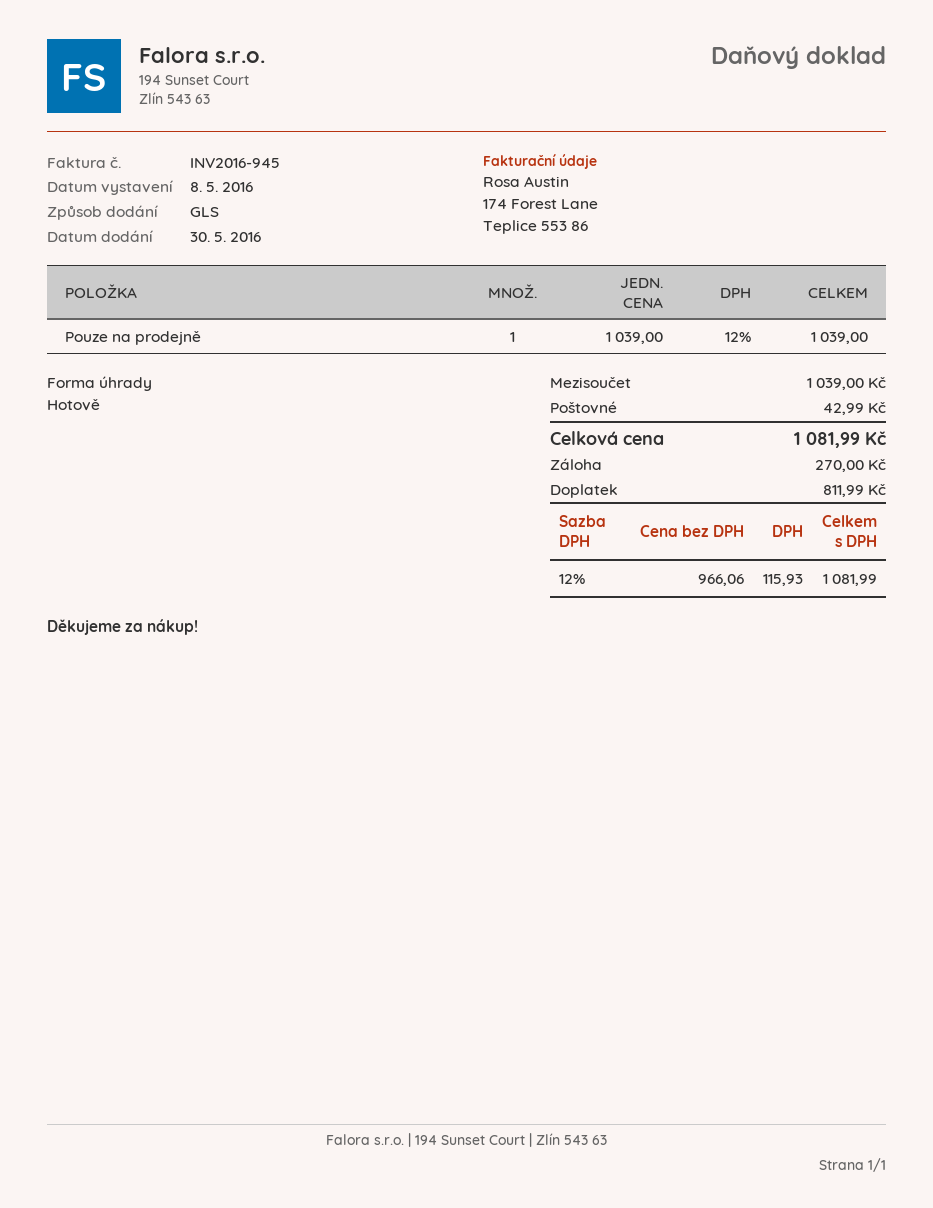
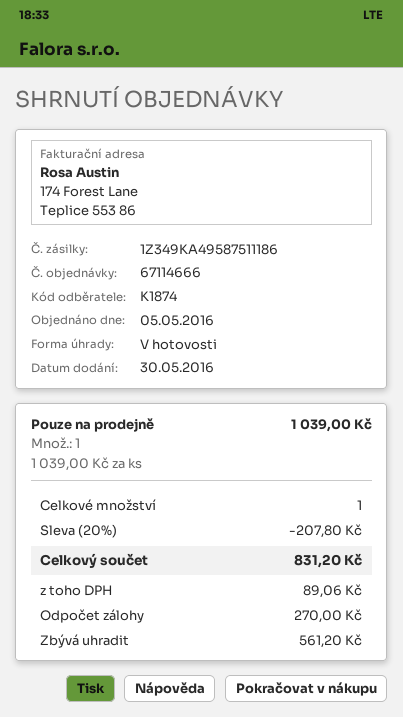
discount: none -> 20% = 207.80
shipping: 42.99 -> none
tax: 115.93 -> 89.06
total: 1081.99 -> 831.20
balance: 811.99 -> 561.20

